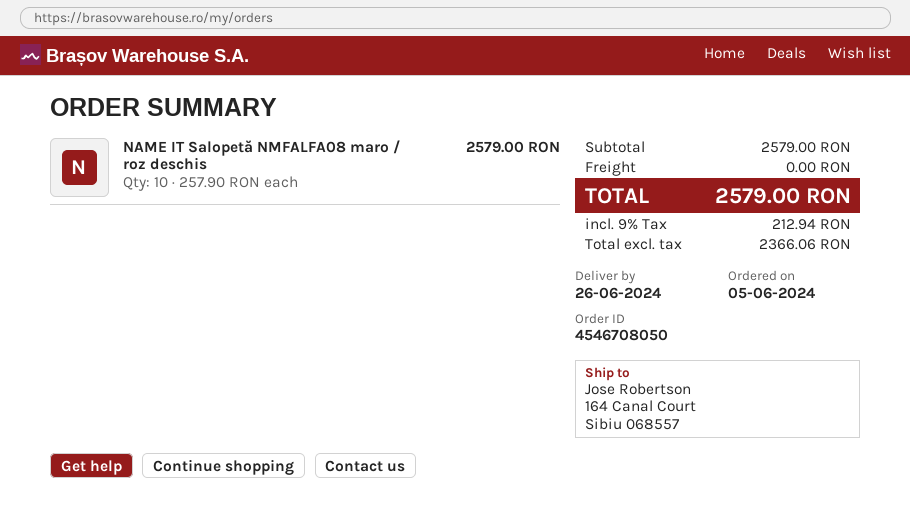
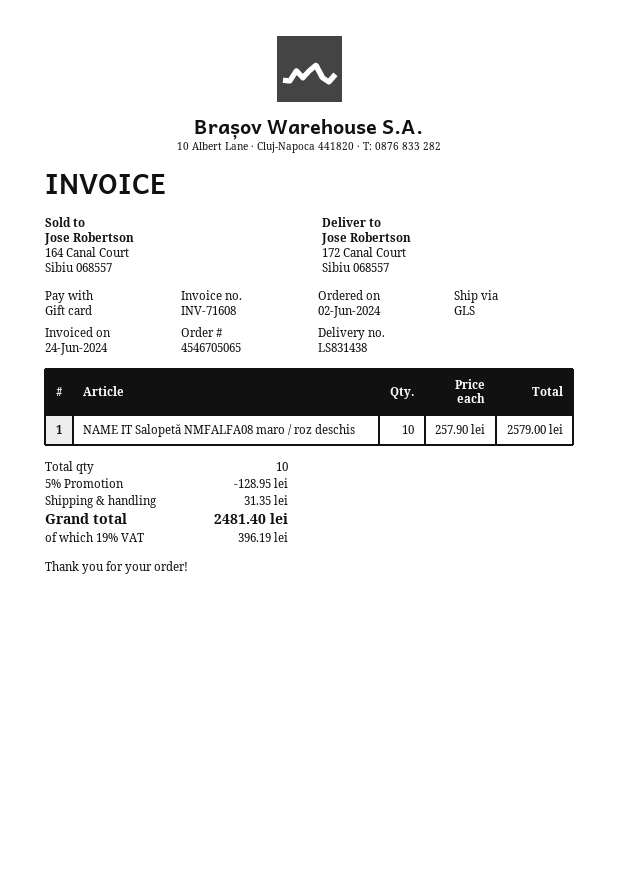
order number: 4546708050 -> 4546705065
order date: 2024-06-05 -> 2024-06-02
ship to: 164 Canal Court, Sibiu 068557 -> 172 Canal Court, Sibiu 068557
discount: none -> 5% = 128.95
shipping: 0.00 -> 31.35
tax: 9% = 212.94 -> 19% = 396.19
total: 2579.00 -> 2481.40

